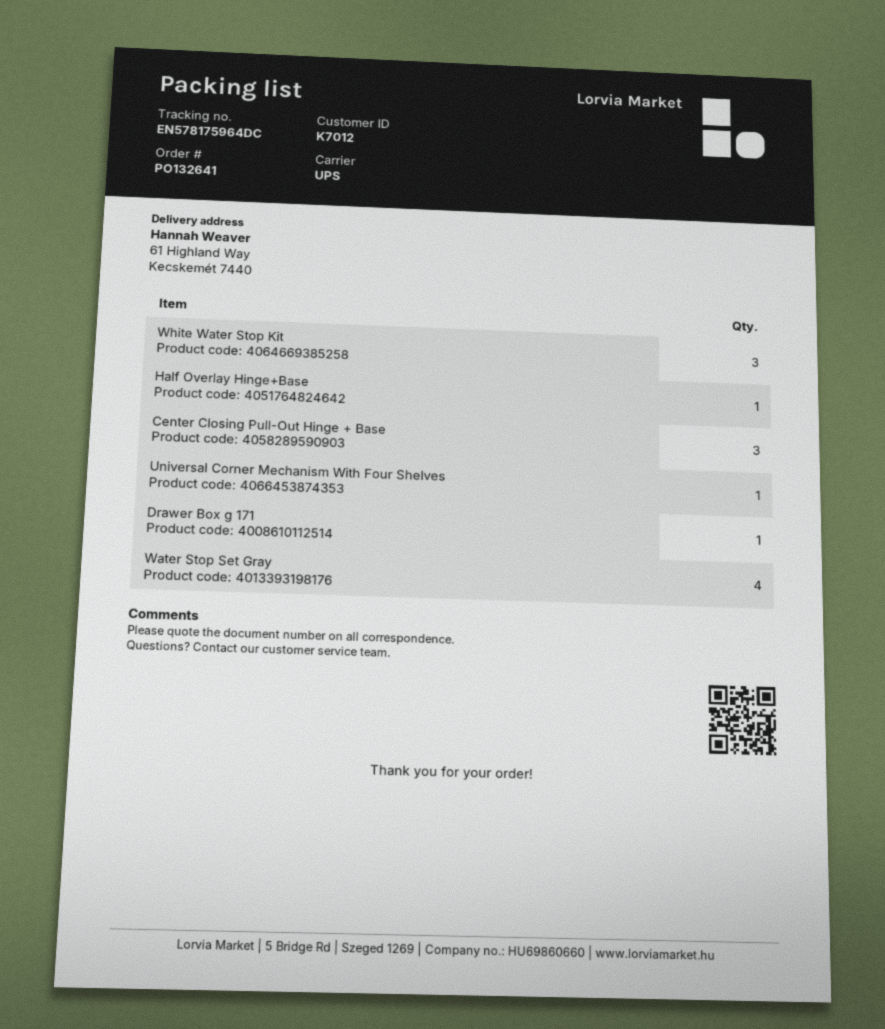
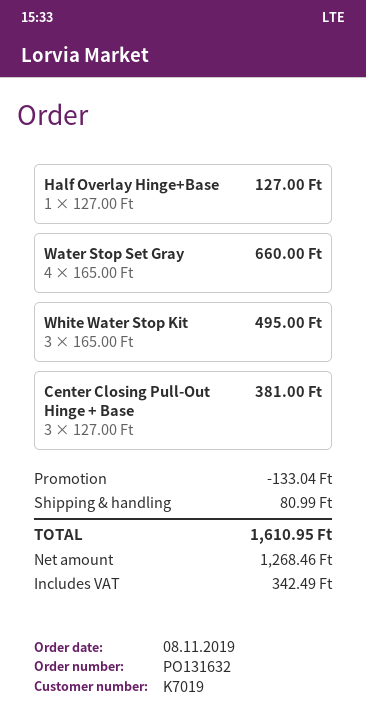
order number: PO132641 -> PO131632
customer number: K7012 -> K7019
Universal Corner Mechanism With Four Shelves: 1 -> none
Drawer Box g 171: 1 -> none

